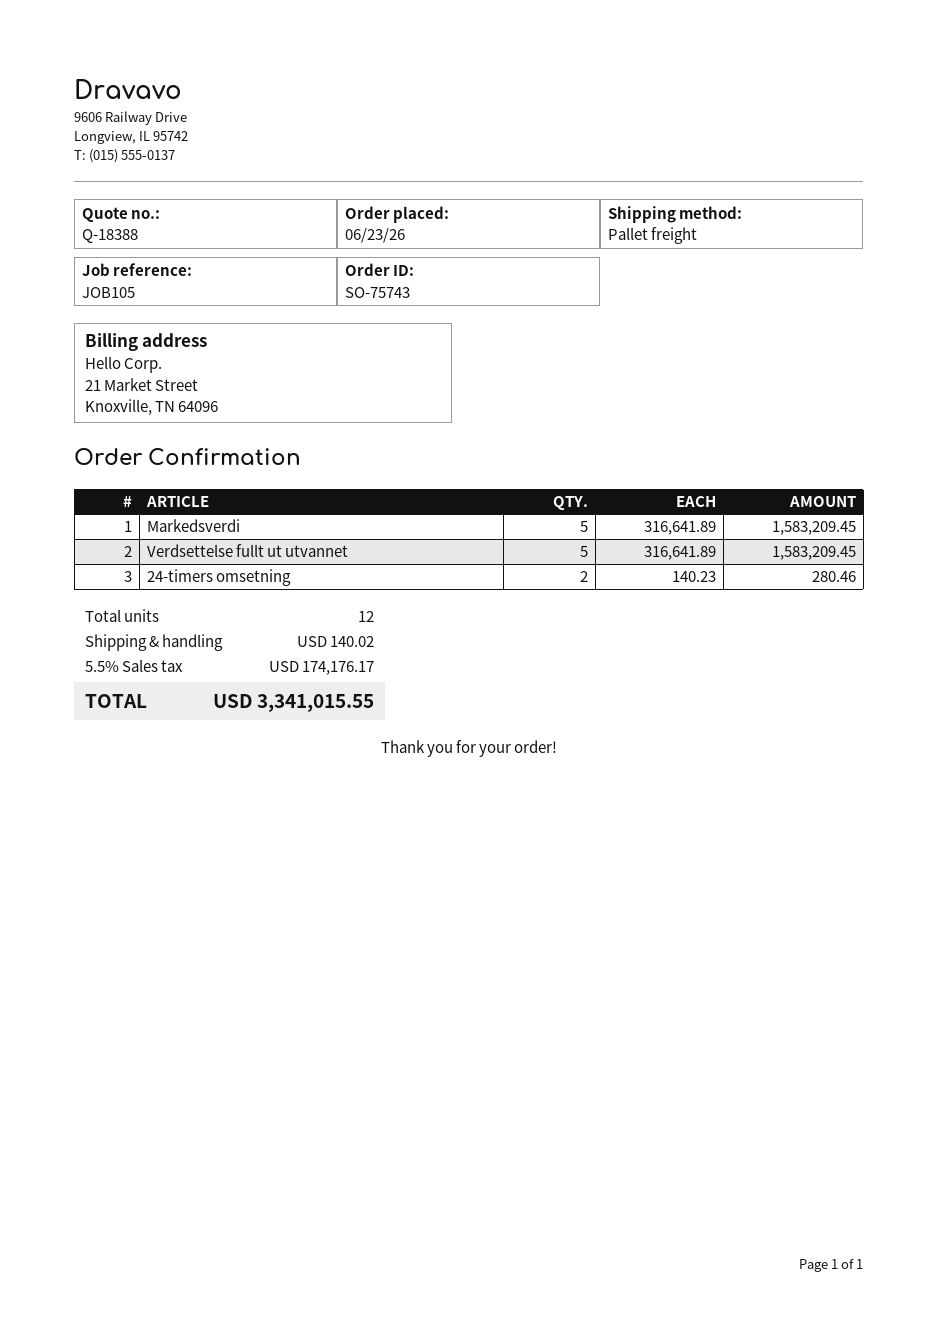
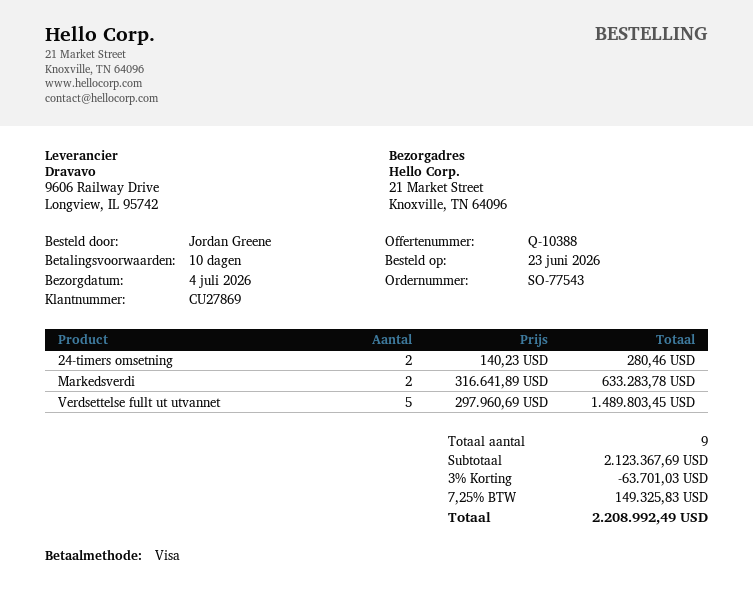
quote number: Q-18388 -> Q-10388
order number: SO-75743 -> SO-77543
Markedsverdi: 5 x 316641.89 = 1583209.45 -> 2 x 316641.89 = 633283.78
Verdsettelse fullt ut utvannet: 5 x 316641.89 = 1583209.45 -> 5 x 297960.69 = 1489803.45
total quantity: 12 -> 9
discount: none -> 3% = 63701.03
shipping: 140.02 -> none
tax: 5.5% = 174176.17 -> 7.25% = 149325.83
total: 3341015.55 -> 2208992.49

